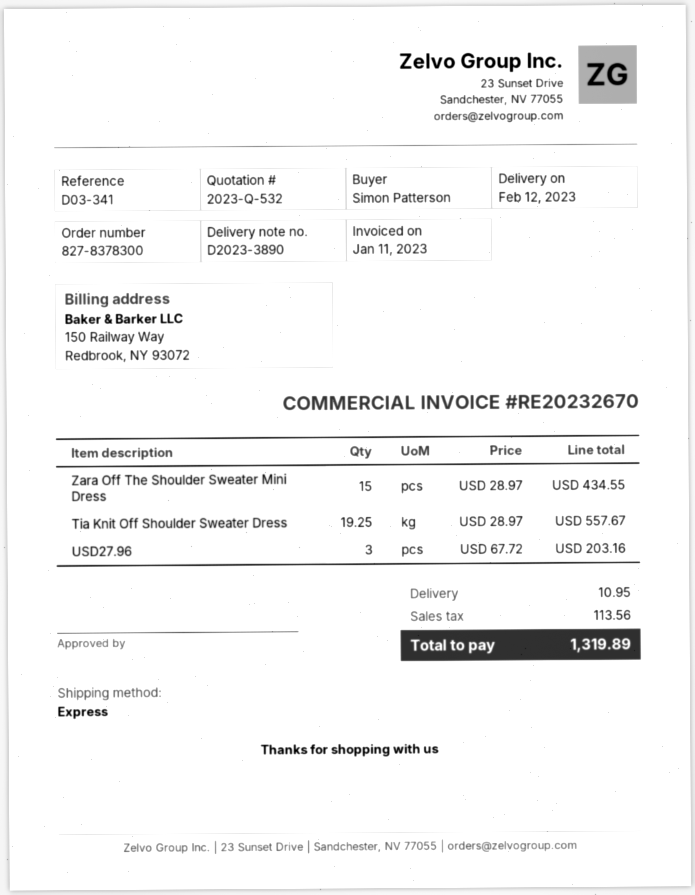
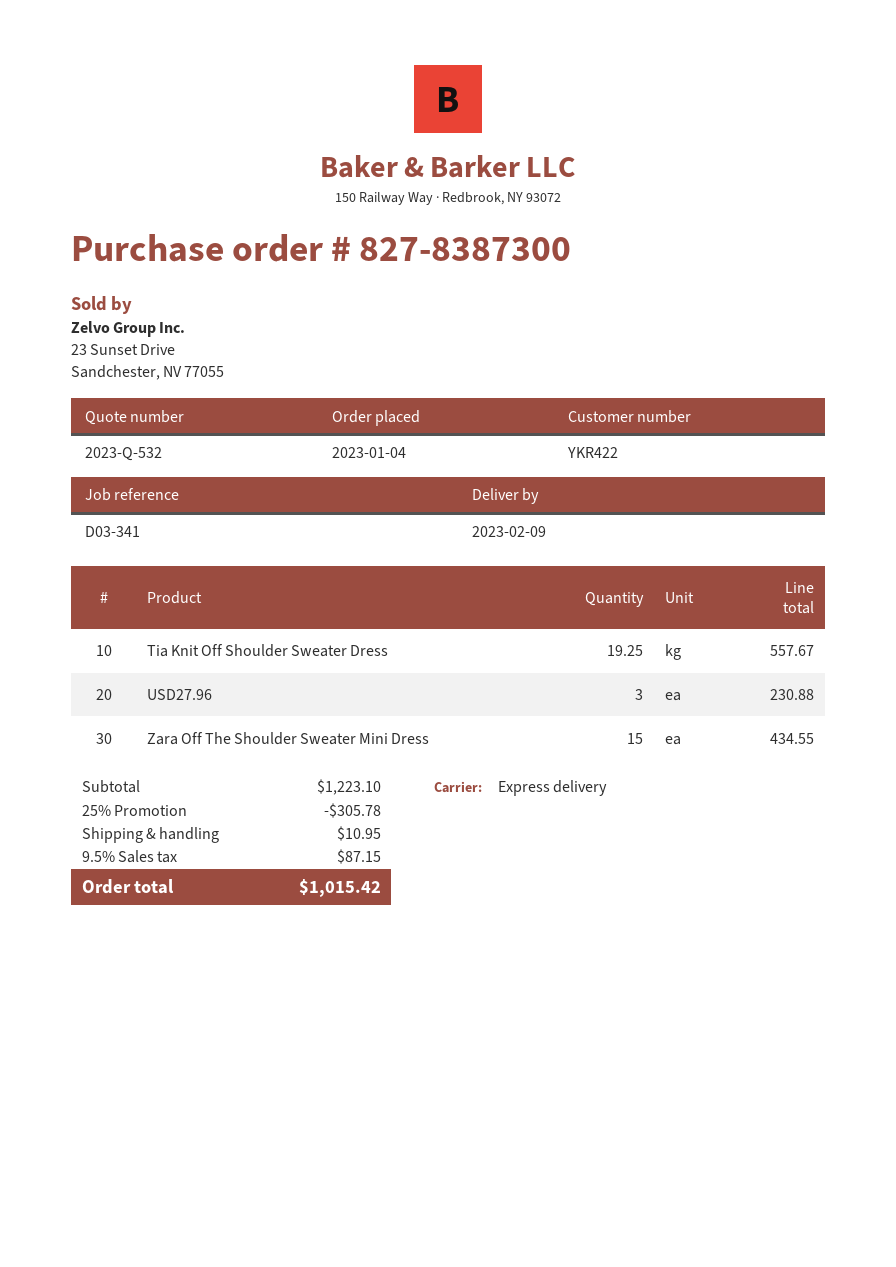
order number: 827-8378300 -> 827-8387300
delivery date: 2023-02-12 -> 2023-02-09
USD27.96: 3 for 203.16 -> 3 for 230.88
discount: none -> 25% = 305.78
tax: 113.56 -> 87.15
total: 1319.89 -> 1015.42

